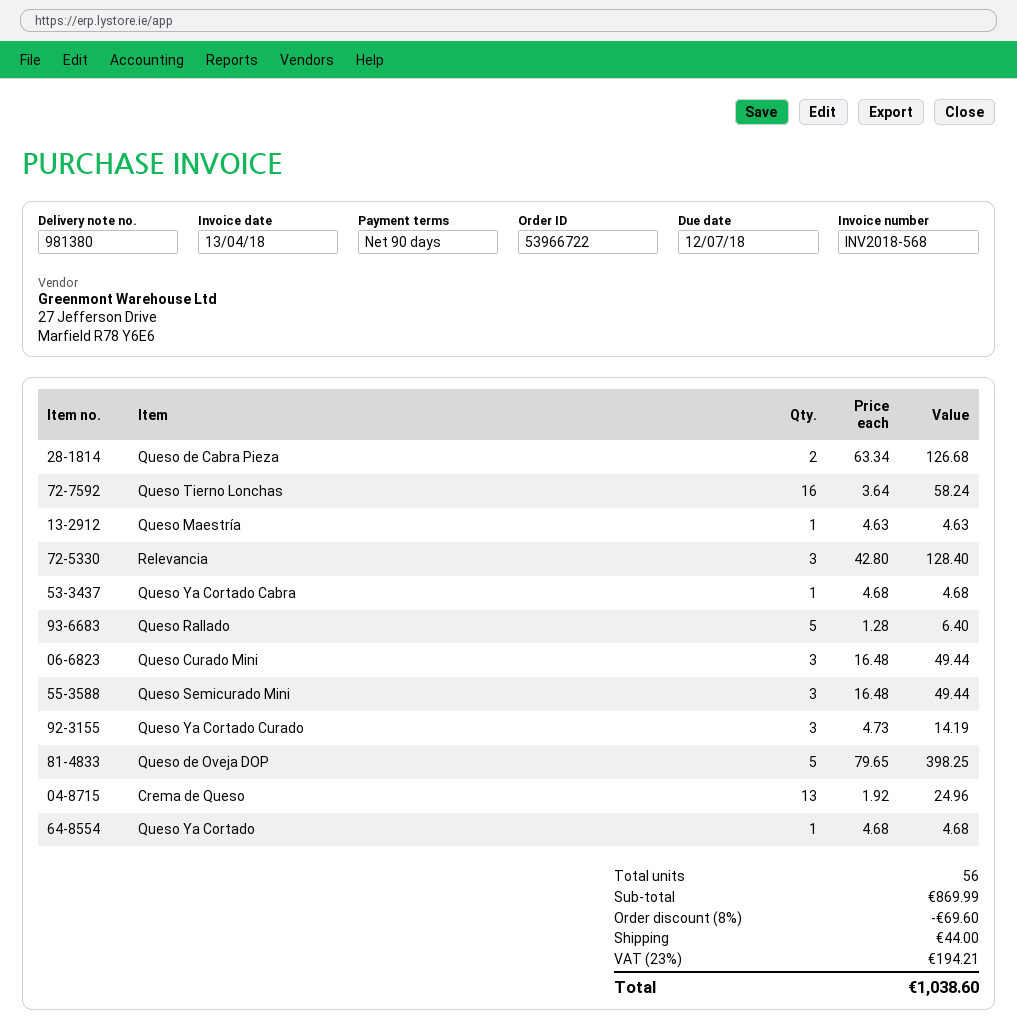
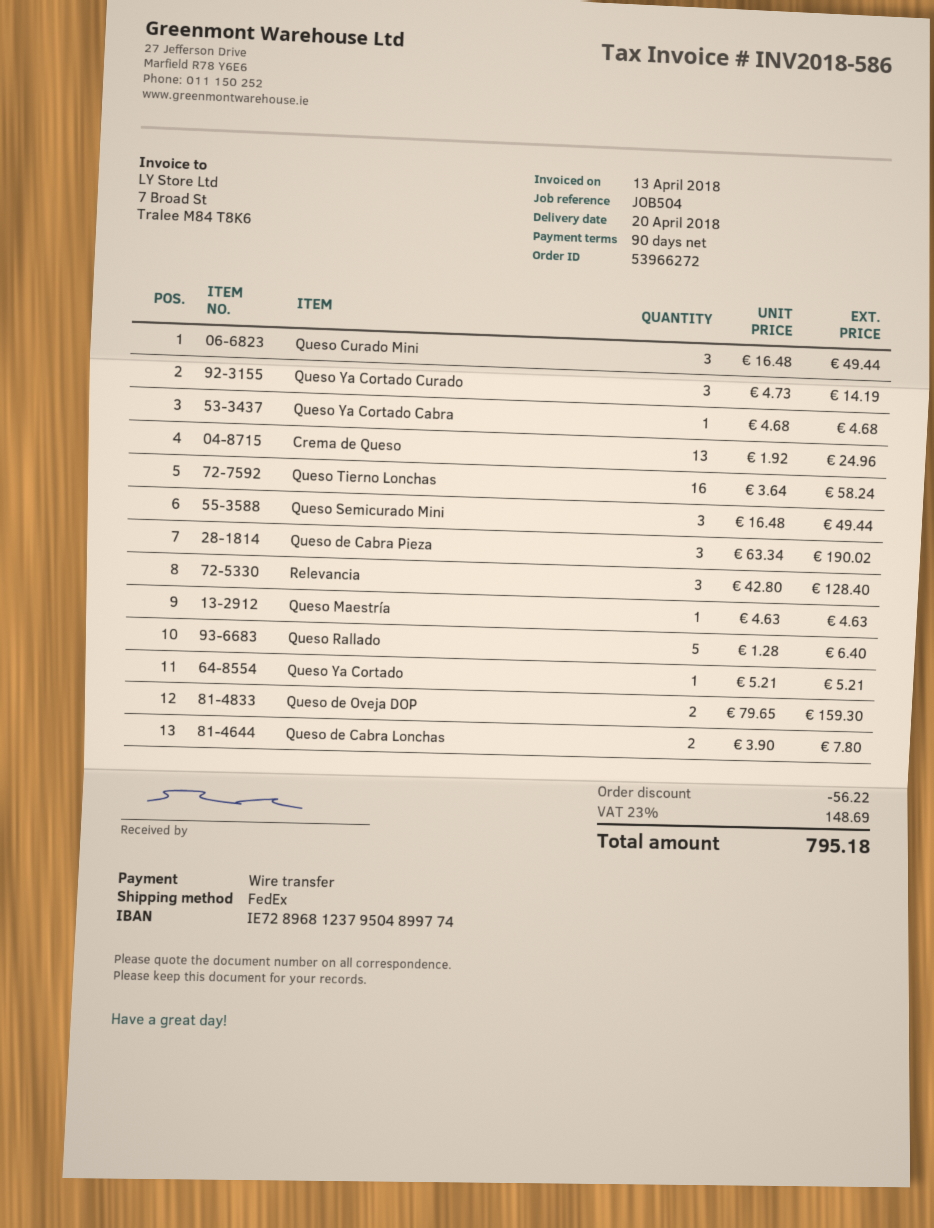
order number: 53966722 -> 53966272
invoice number: INV2018-568 -> INV2018-586
Queso de Cabra Pieza: 2 x 63.34 = 126.68 -> 3 x 63.34 = 190.02
Queso de Oveja DOP: 5 x 79.65 = 398.25 -> 2 x 79.65 = 159.30
Queso Ya Cortado: 1 x 4.68 = 4.68 -> 1 x 5.21 = 5.21
Queso de Cabra Lonchas: none -> 2 x 3.90 = 7.80
discount: 69.60 -> 56.22
shipping: 44.00 -> none
tax: 23% = 194.21 -> 23% = 148.69
total: 1038.60 -> 795.18

